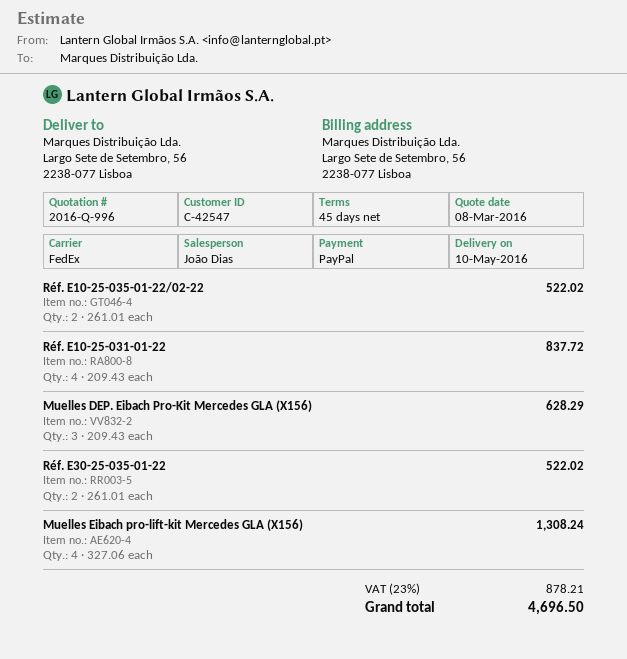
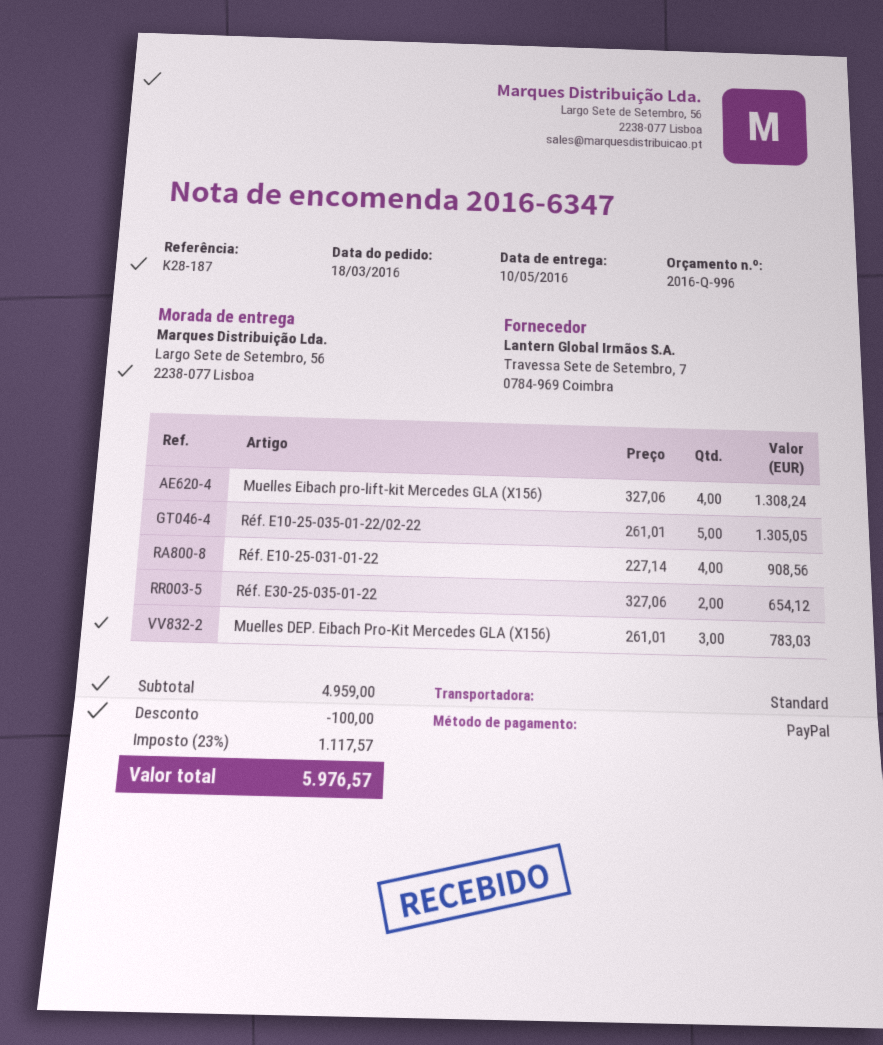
shipping method: FedEx -> standard
Réf. E10-25-035-01-22/02-22: 2 x 261.01 = 522.02 -> 5 x 261.01 = 1305.05
Réf. E10-25-031-01-22: 4 x 209.43 = 837.72 -> 4 x 227.14 = 908.56
Muelles DEP. Eibach Pro-Kit Mercedes GLA (X156): 3 x 209.43 = 628.29 -> 3 x 261.01 = 783.03
Réf. E30-25-035-01-22: 2 x 261.01 = 522.02 -> 2 x 327.06 = 654.12
discount: none -> 100.00
tax: 23% = 878.21 -> 23% = 1117.57
total: 4696.50 -> 5976.57

